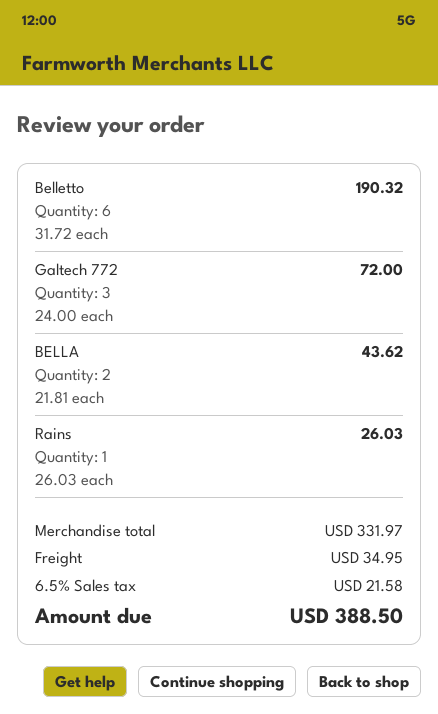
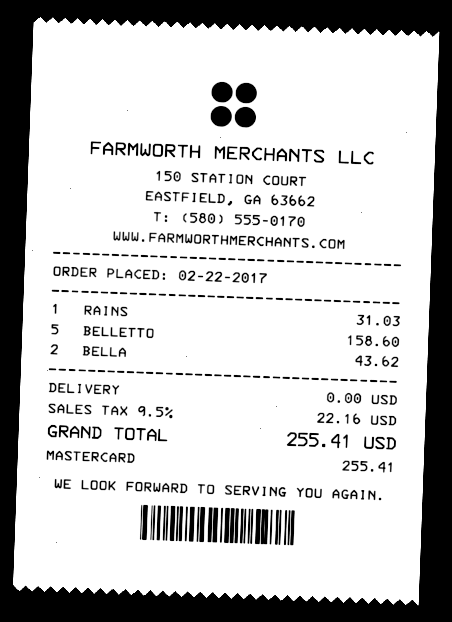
Belletto: 6 for 190.32 -> 5 for 158.60
Galtech 772: 3 for 72.00 -> none
Rains: 1 for 26.03 -> 1 for 31.03
shipping: 34.95 -> 0.00
tax: 6.5% = 21.58 -> 9.5% = 22.16
total: 388.50 -> 255.41

